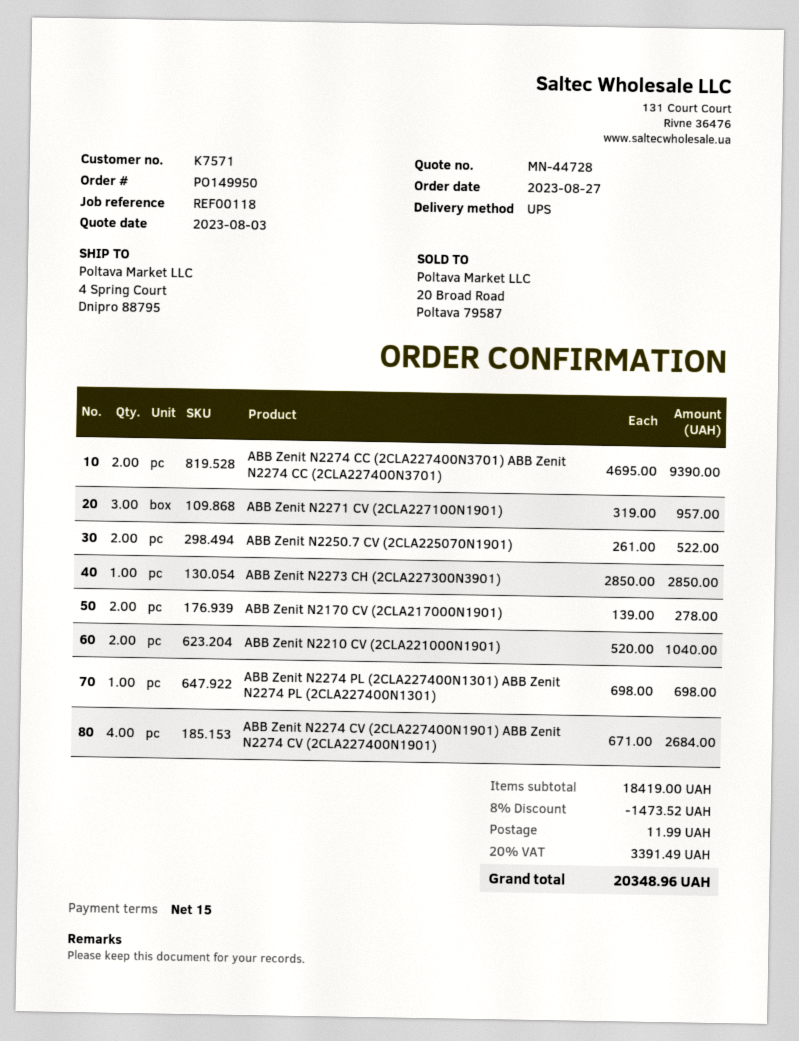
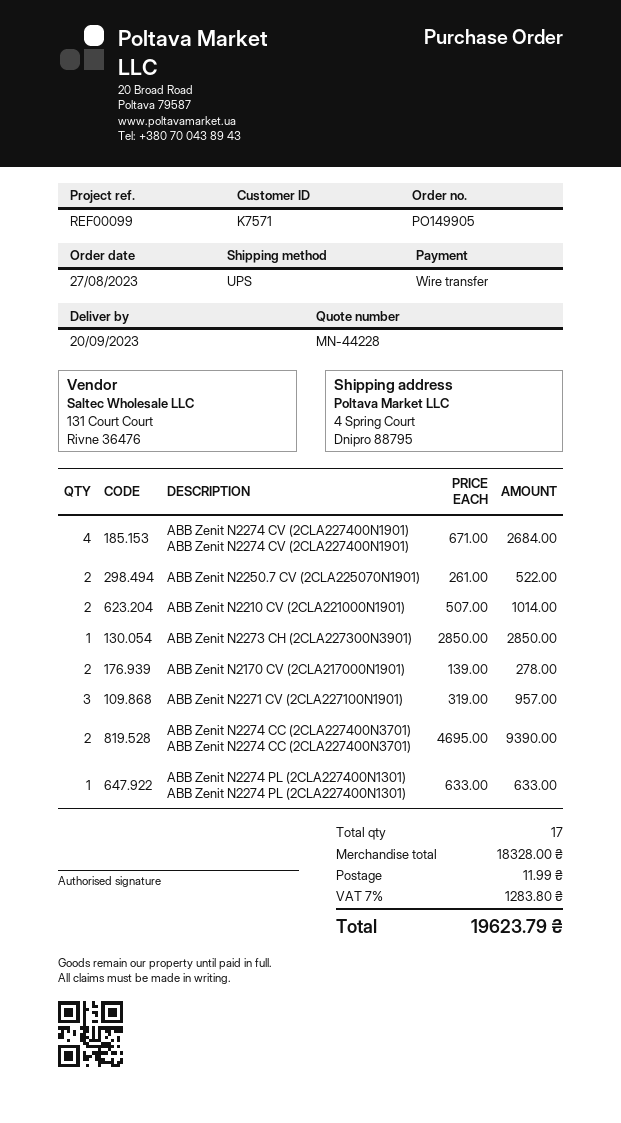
quote number: MN-44728 -> MN-44228
order number: PO149950 -> PO149905
reference: REF00118 -> REF00099
ABB Zenit N2210 CV (2CLA221000N1901): 2 x 520.00 = 1040.00 -> 2 x 507.00 = 1014.00
ABB Zenit N2274 PL (2CLA227400N1301) ABB Zenit N2274 PL (2CLA227400N1301): 1 x 698.00 = 698.00 -> 1 x 633.00 = 633.00
subtotal: 18419.00 -> 18328.00
discount: 8% = 1473.52 -> none
tax: 20% = 3391.49 -> 7% = 1283.80
total: 20348.96 -> 19623.79

